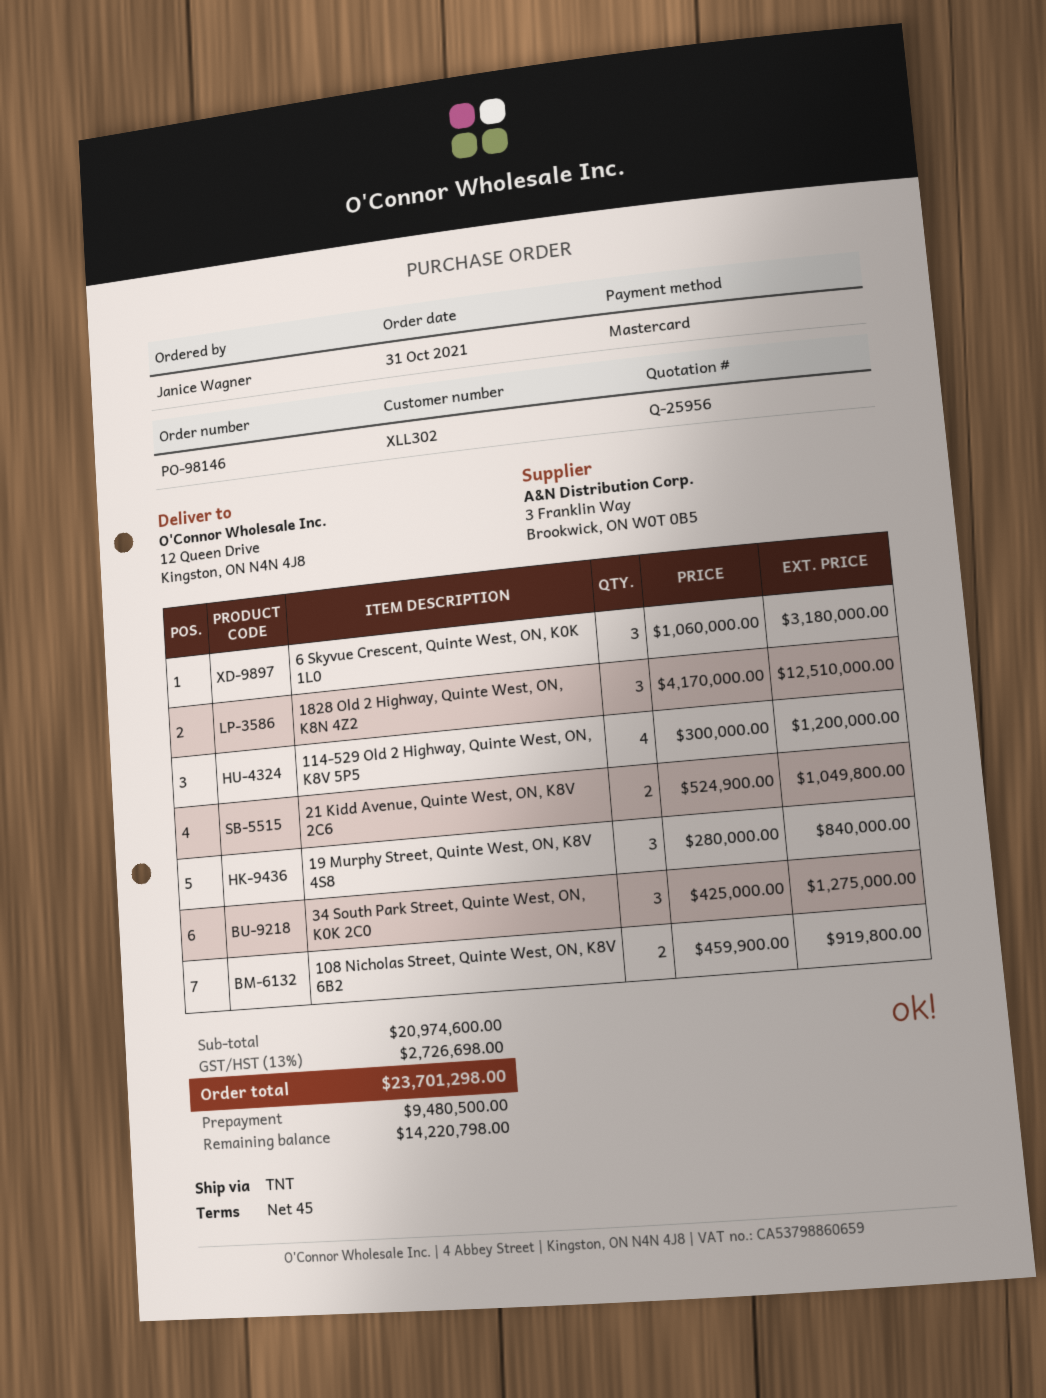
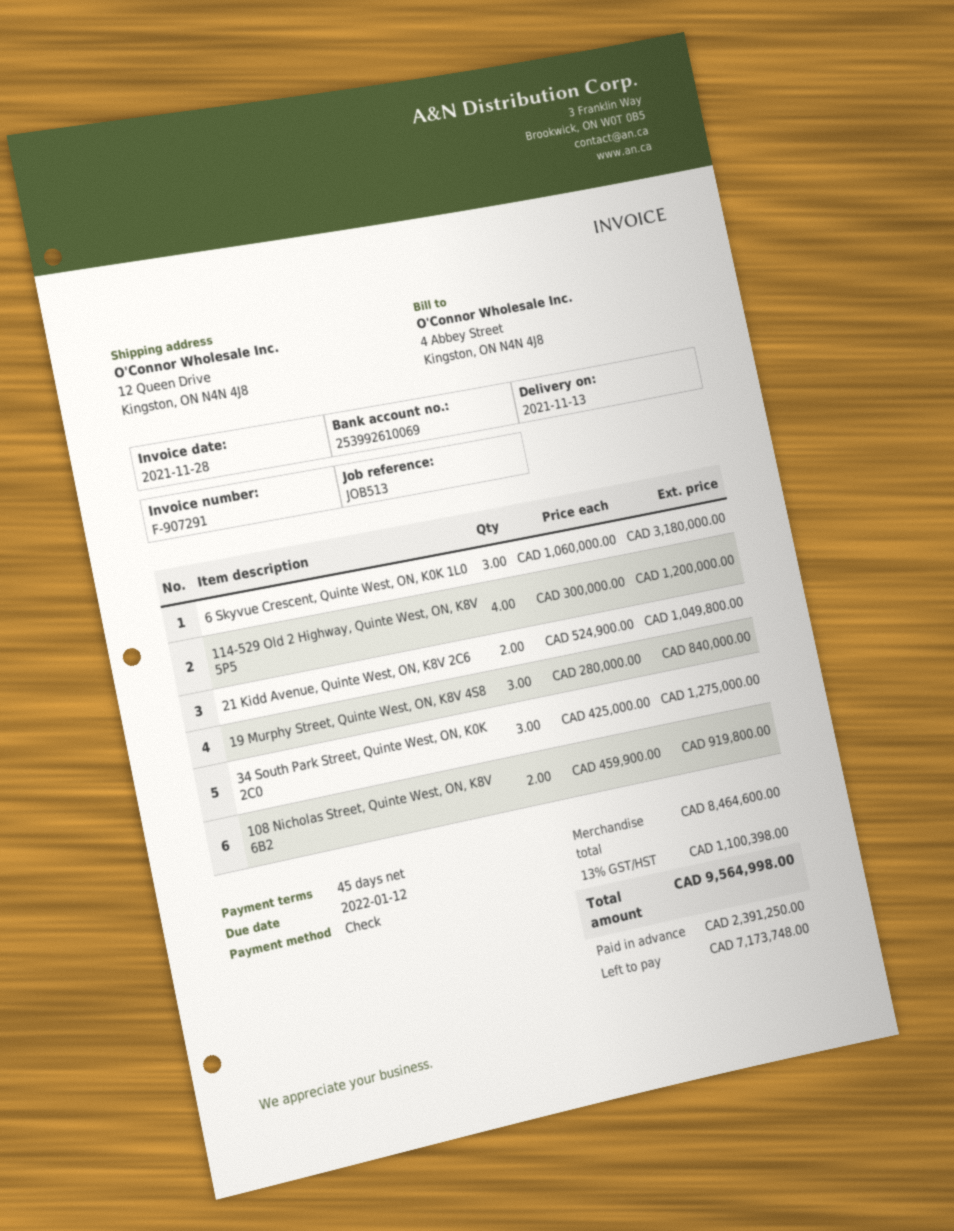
payment method: Mastercard -> cheque
1828 Old 2 Highway, Quinte West, ON, K8N 4Z2: 3 x 4170000.00 = 12510000.00 -> none
subtotal: 20974600.00 -> 8464600.00
tax: 13% = 2726698.00 -> 13% = 1100398.00
total: 23701298.00 -> 9564998.00
deposit: 9480500.00 -> 2391250.00
balance: 14220798.00 -> 7173748.00

